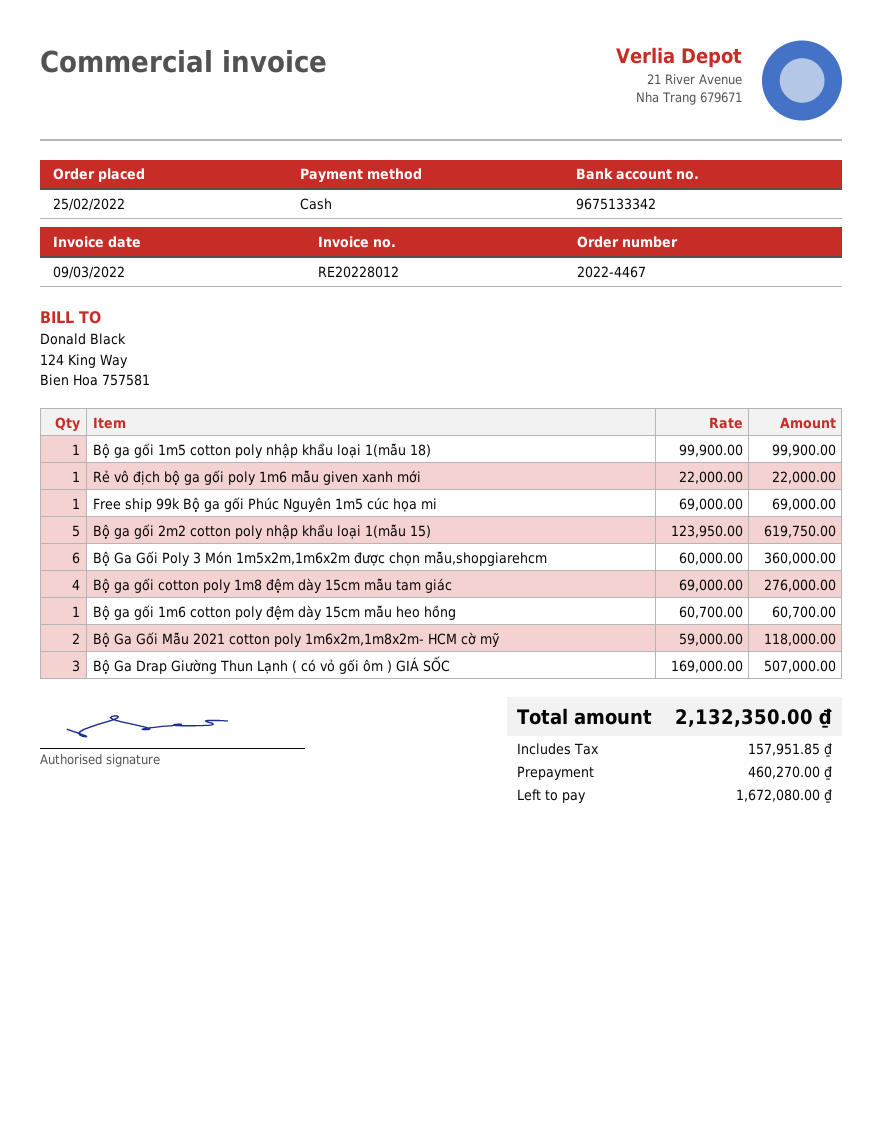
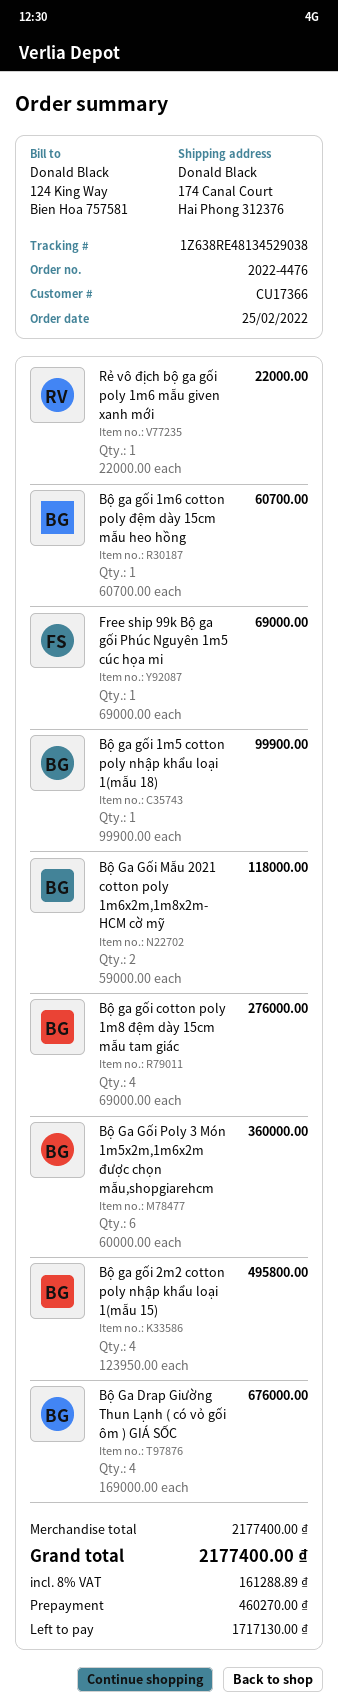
order number: 2022-4467 -> 2022-4476
Bộ ga gối 2m2 cotton poly nhập khẩu loại 1(mẫu 15): 5 x 123950.00 = 619750.00 -> 4 x 123950.00 = 495800.00
Bộ Ga Drap Giường Thun Lạnh ( có vỏ gối ôm ) GIÁ SỐC: 3 x 169000.00 = 507000.00 -> 4 x 169000.00 = 676000.00
tax: 157951.85 -> 161288.89
total: 2132350.00 -> 2177400.00
balance: 1672080.00 -> 1717130.00

